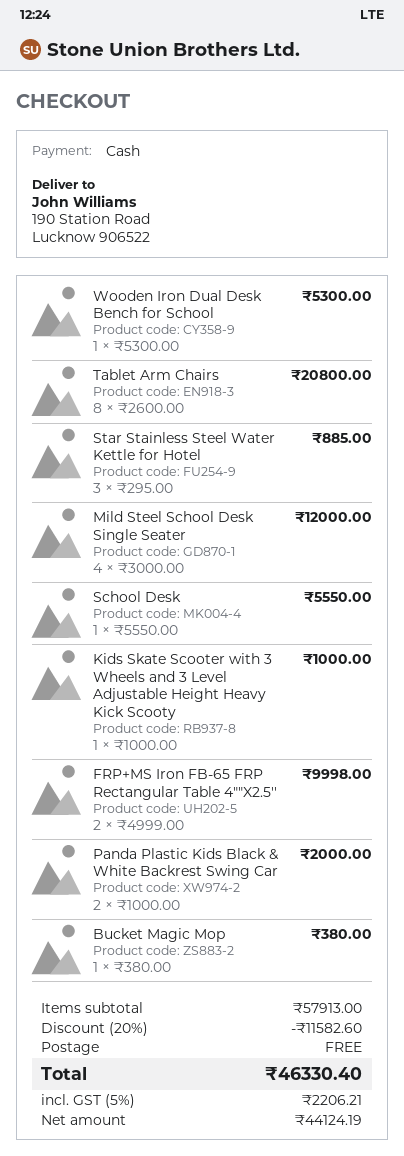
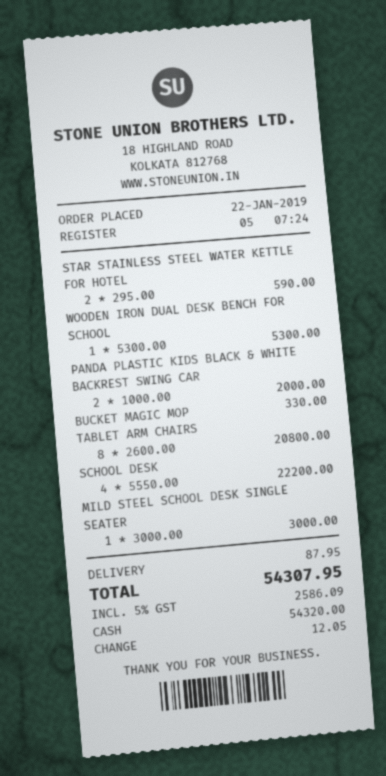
Star Stainless Steel Water Kettle for Hotel: 3 x 295.00 = 885.00 -> 2 x 295.00 = 590.00
Mild Steel School Desk Single Seater: 4 x 3000.00 = 12000.00 -> 1 x 3000.00 = 3000.00
School Desk: 1 x 5550.00 = 5550.00 -> 4 x 5550.00 = 22200.00
Kids Skate Scooter with 3 Wheels and 3 Level Adjustable Height Heavy Kick Scooty: 1 x 1000.00 = 1000.00 -> none
FRP+MS Iron FB-65 FRP Rectangular Table 4""X2.5'': 2 x 4999.00 = 9998.00 -> none
Bucket Magic Mop: 1 x 380.00 = 380.00 -> 1 x 330.00 = 330.00
discount: 20% = 11582.60 -> none
shipping: 0.00 -> 87.95
tax: 5% = 2206.21 -> 5% = 2586.09
total: 46330.40 -> 54307.95

